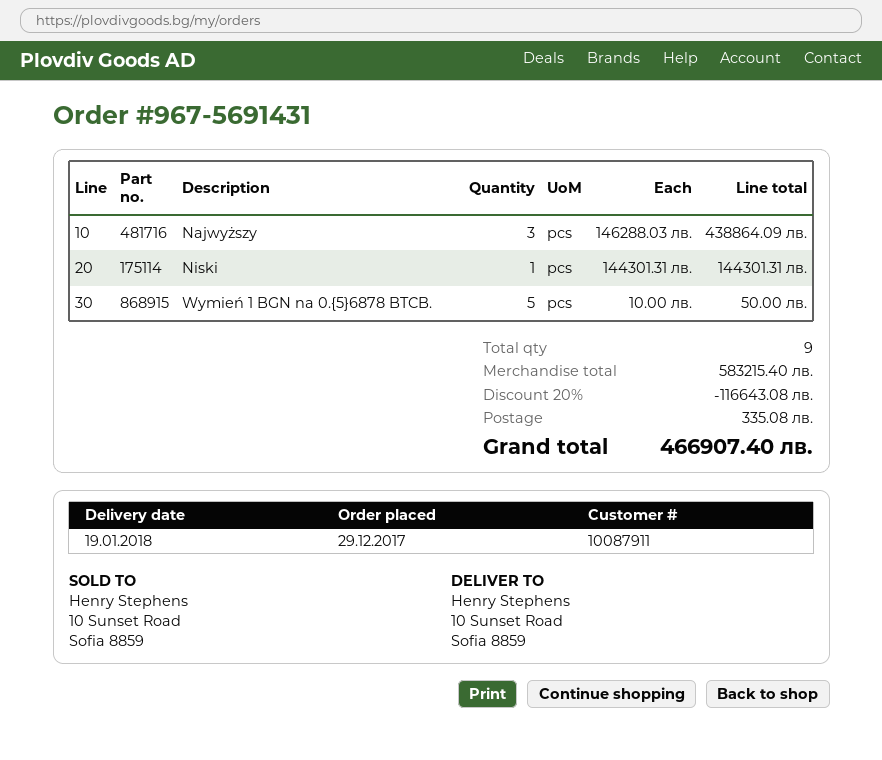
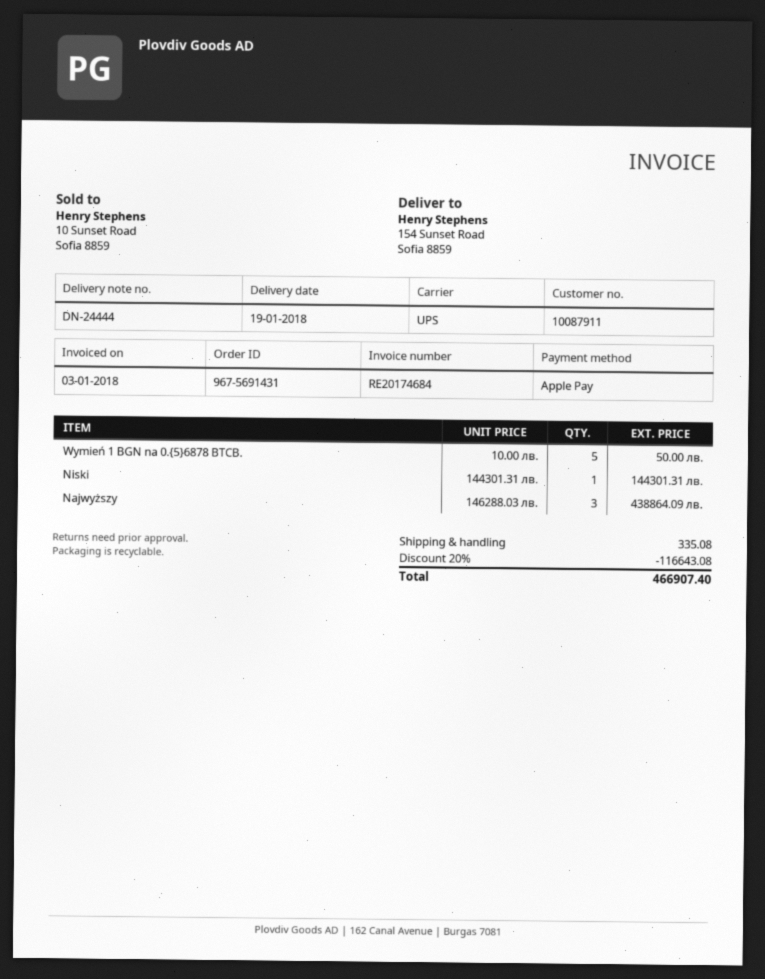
ship to: 10 Sunset Road, Sofia 8859 -> 154 Sunset Road, Sofia 8859

